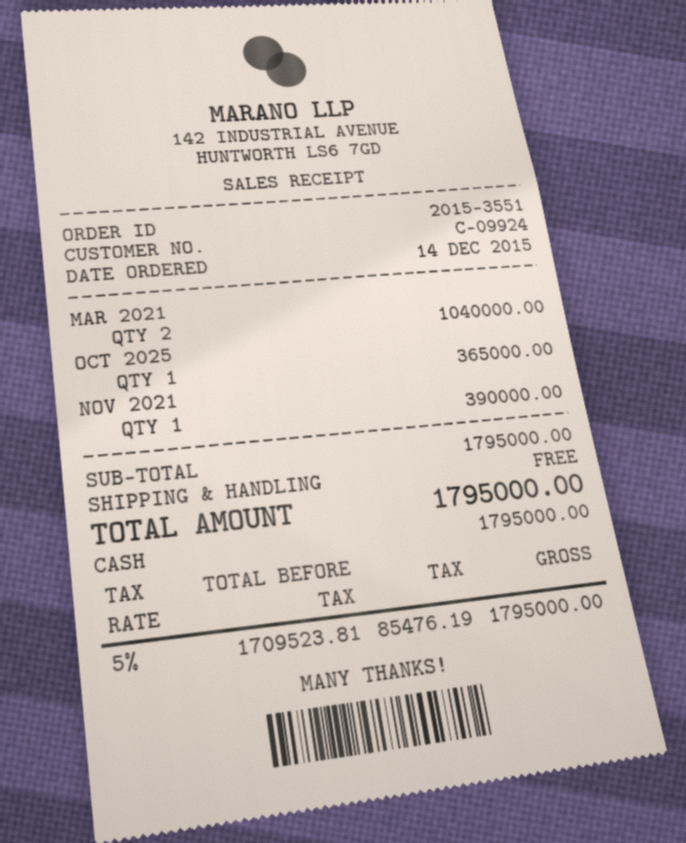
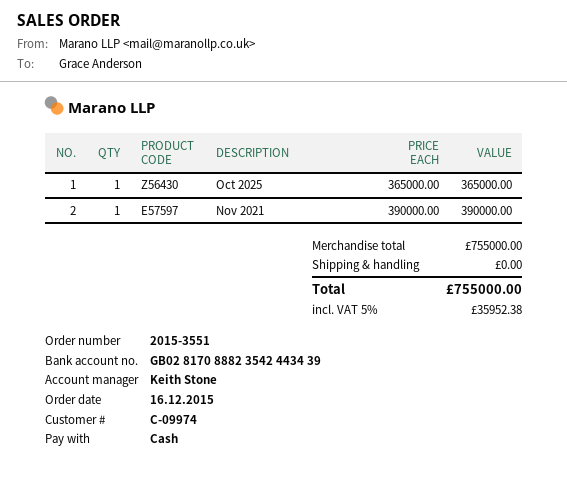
order date: 2015-12-14 -> 2015-12-16
customer number: C-09924 -> C-09974
MAR 2021: 2 for 1040000.00 -> none
subtotal: 1795000.00 -> 755000.00
tax: 5% = 85476.19 -> 5% = 35952.38
total: 1795000.00 -> 755000.00

